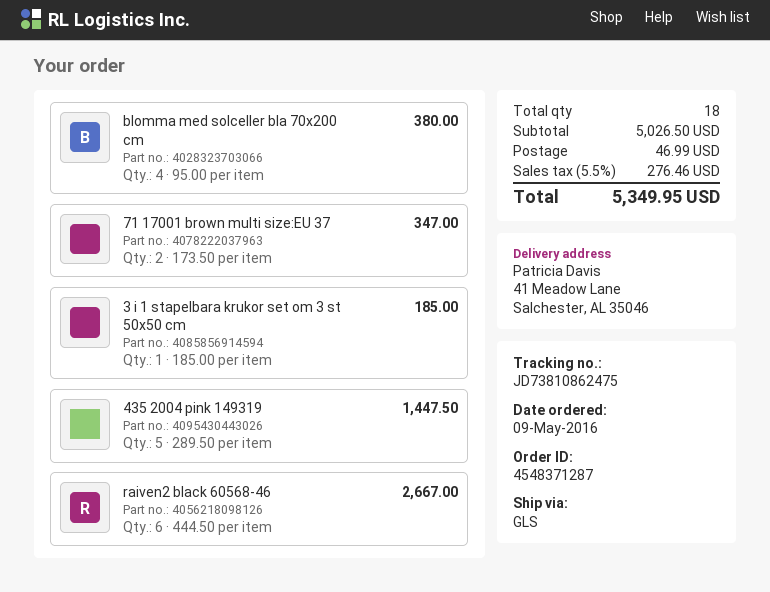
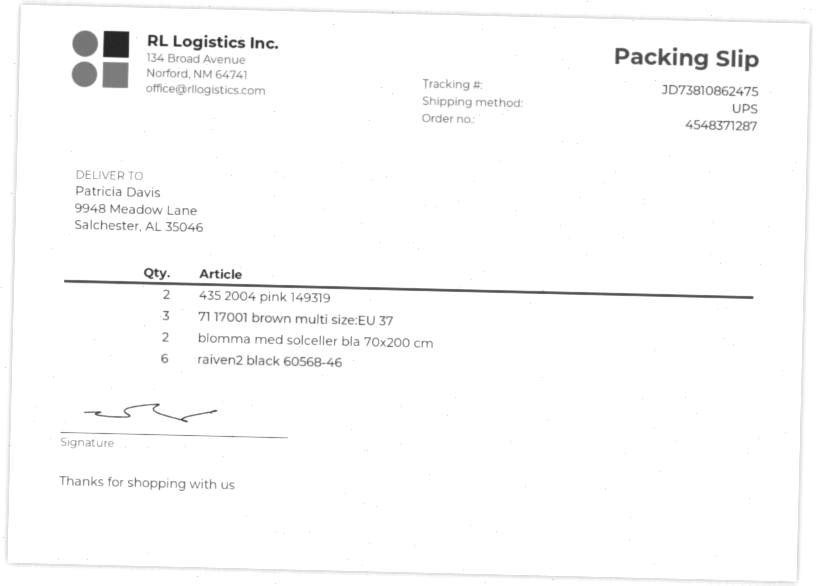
shipping method: GLS -> UPS
ship to: 41 Meadow Lane, Salchester, AL 35046 -> 9948 Meadow Lane, Salchester, AL 35046
blomma med solceller bla 70x200 cm: 4 -> 2
71 17001 brown multi size:EU 37: 2 -> 3
3 i 1 stapelbara krukor set om 3 st 50x50 cm: 1 -> none
435 2004 pink 149319: 5 -> 2

